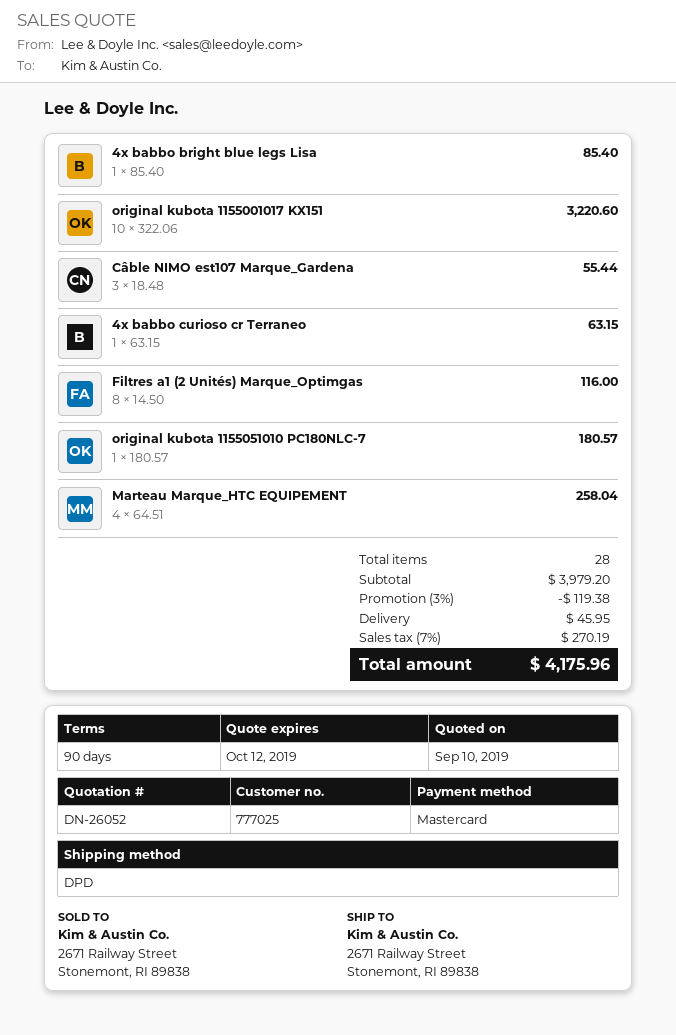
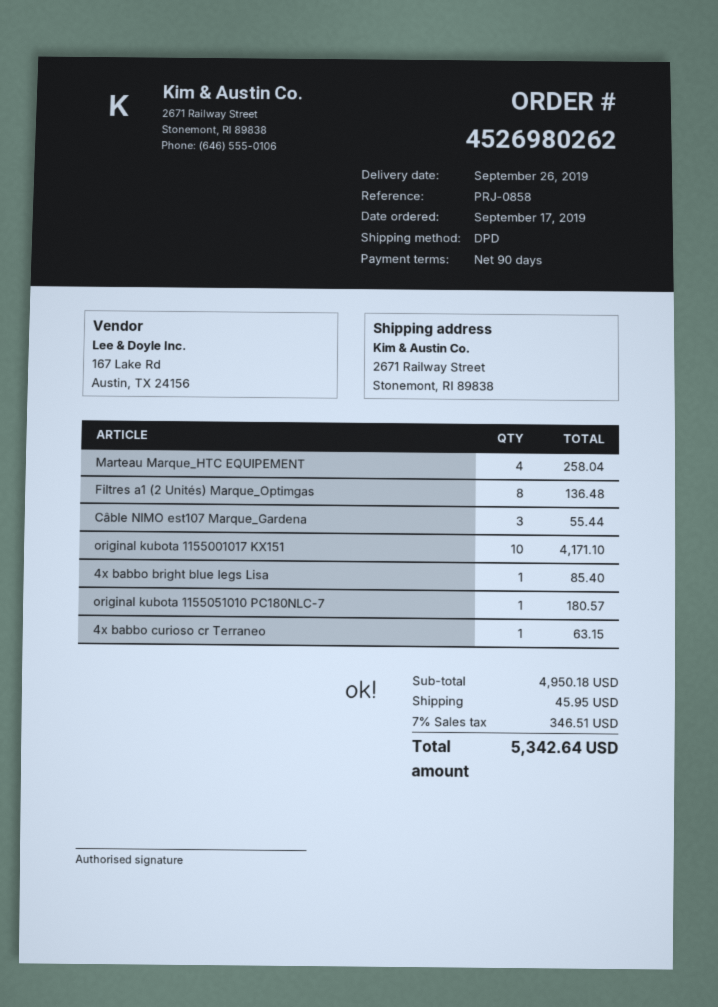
original kubota 1155001017 KX151: 10 for 3220.60 -> 10 for 4171.10
Filtres a1 (2 Unités) Marque_Optimgas: 8 for 116.00 -> 8 for 136.48
subtotal: 3979.20 -> 4950.18
discount: 3% = 119.38 -> none
tax: 7% = 270.19 -> 7% = 346.51
total: 4175.96 -> 5342.64

